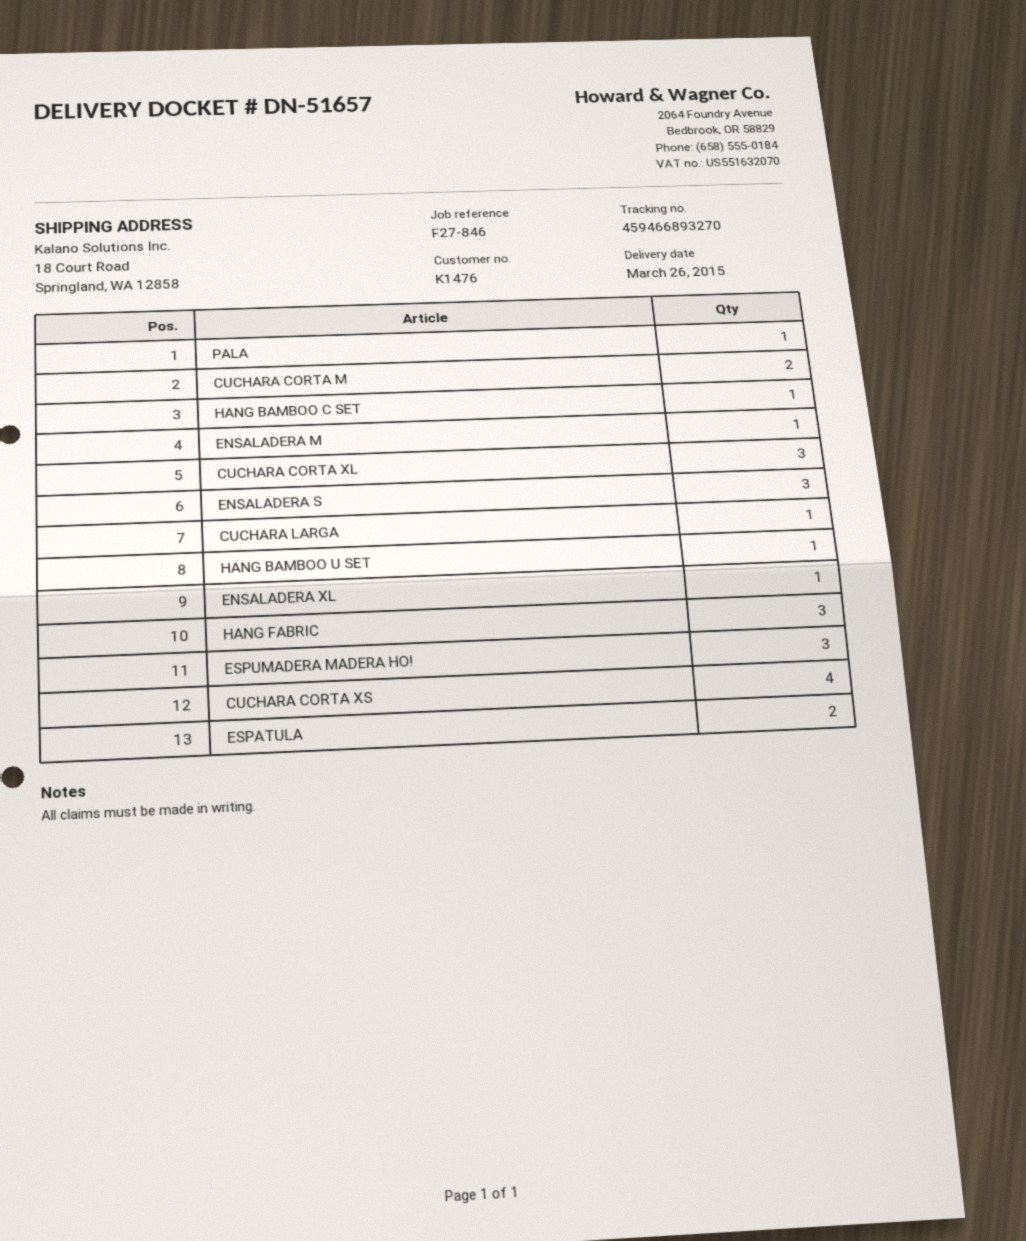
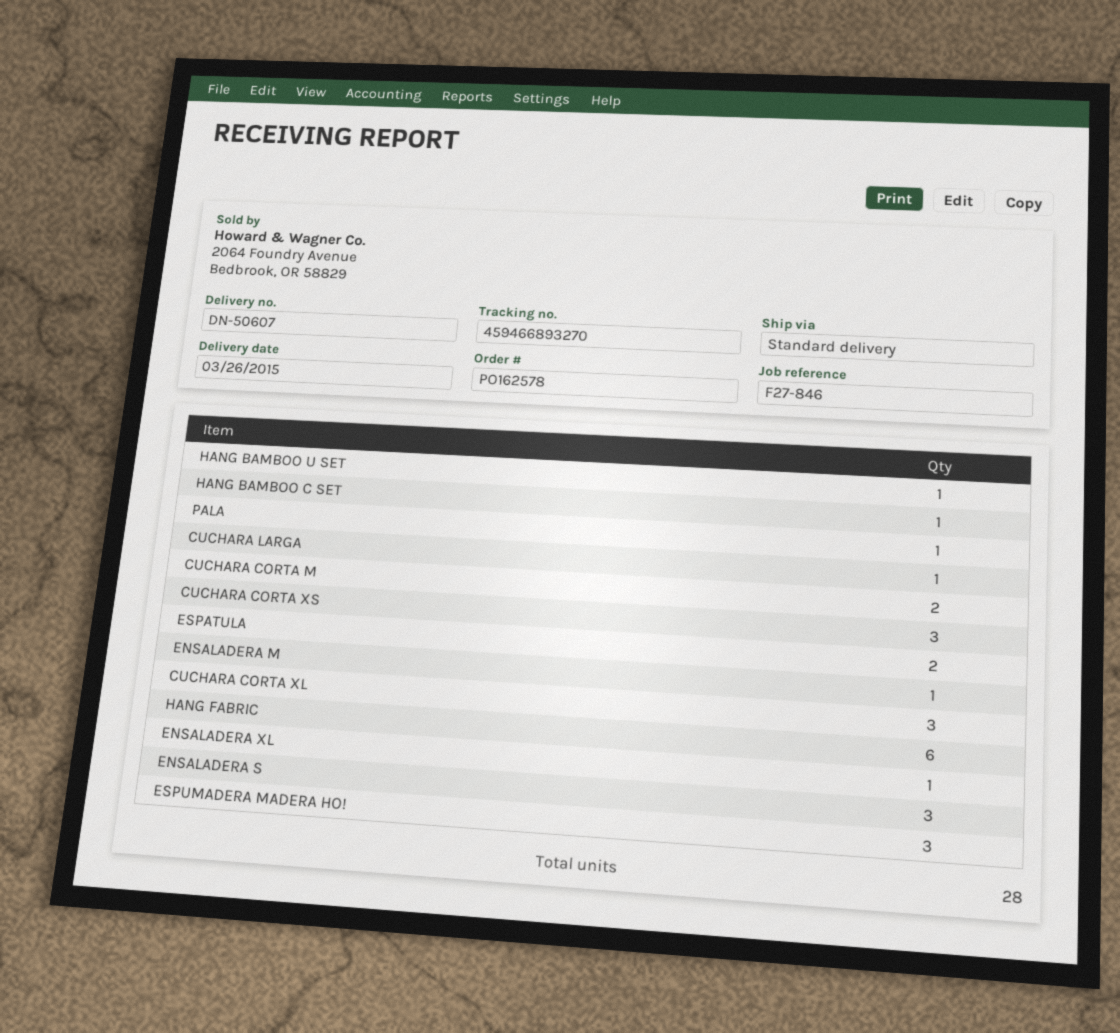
delivery note number: DN-51657 -> DN-50607
HANG FABRIC: 3 -> 6
CUCHARA CORTA XS: 4 -> 3

